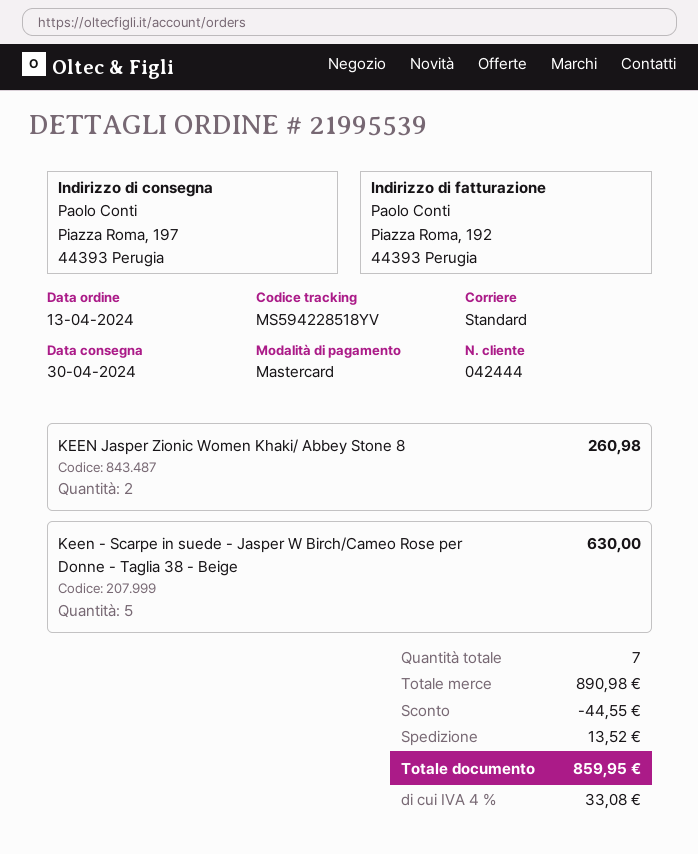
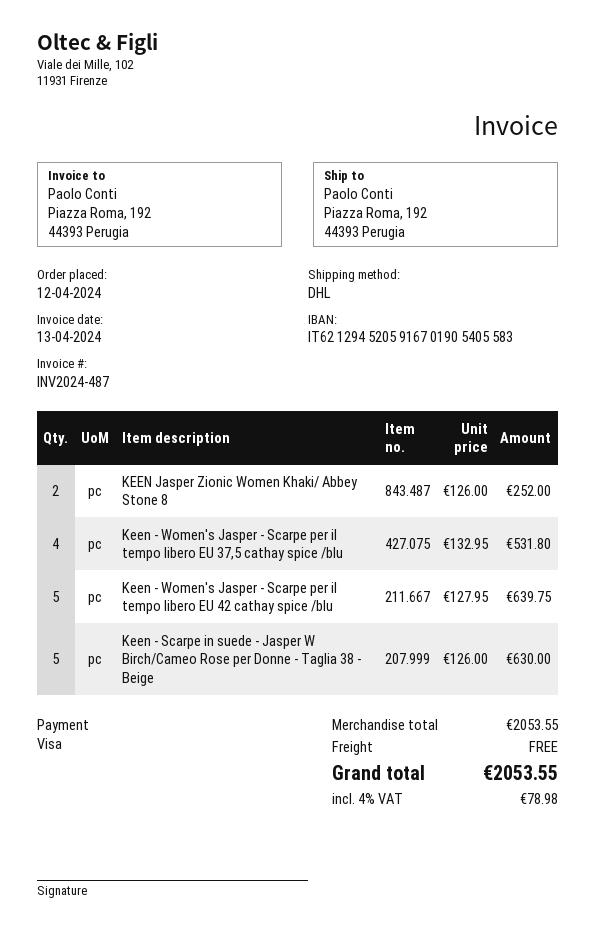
order date: 2024-04-13 -> 2024-04-12
payment method: Mastercard -> Visa
shipping method: standard -> DHL
ship to: Piazza Roma, 197, 44393 Perugia -> Piazza Roma, 192, 44393 Perugia
KEEN Jasper Zionic Women Khaki/ Abbey Stone 8: 2 for 260.98 -> 2 for 252.00
Keen - Women's Jasper - Scarpe per il tempo libero EU 37,5 cathay spice /blu: none -> 4 for 531.80
Keen - Women's Jasper - Scarpe per il tempo libero EU 42 cathay spice /blu: none -> 5 for 639.75
subtotal: 890.98 -> 2053.55
discount: 44.55 -> none
shipping: 13.52 -> 0.00
tax: 4% = 33.08 -> 4% = 78.98
total: 859.95 -> 2053.55

